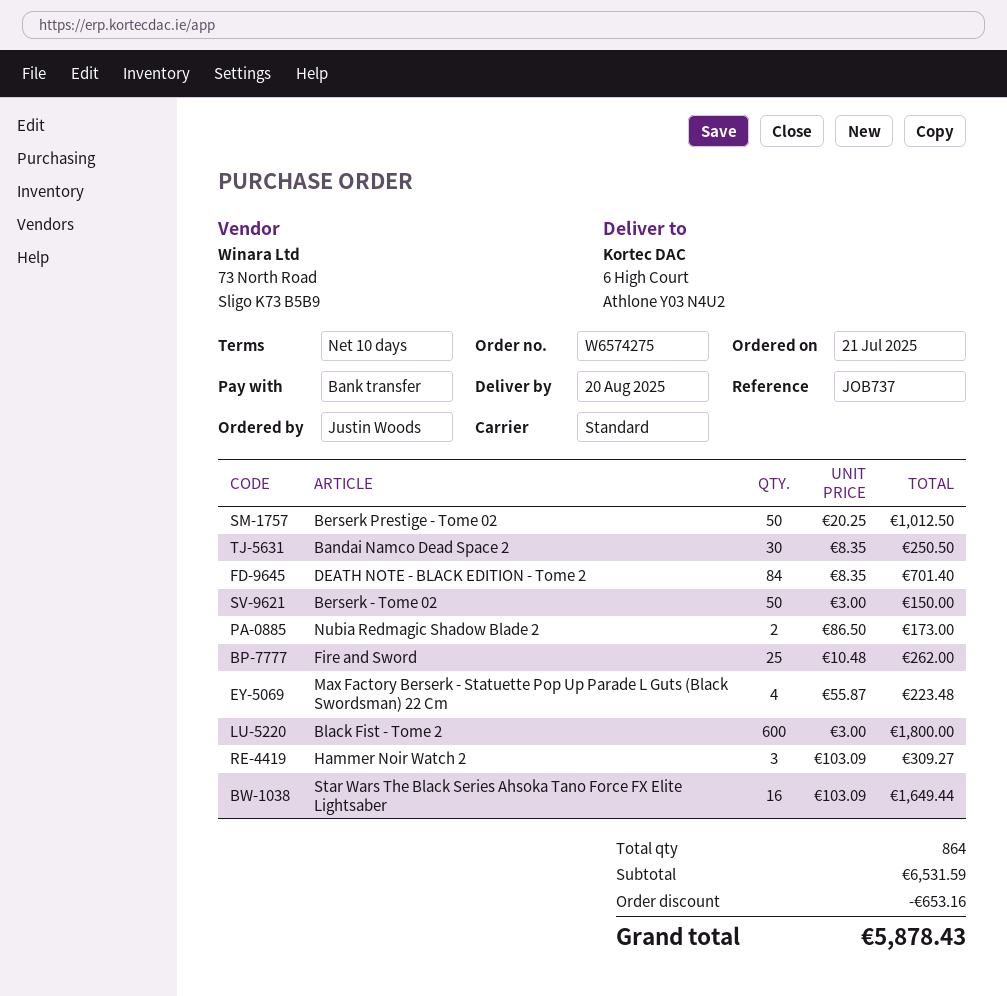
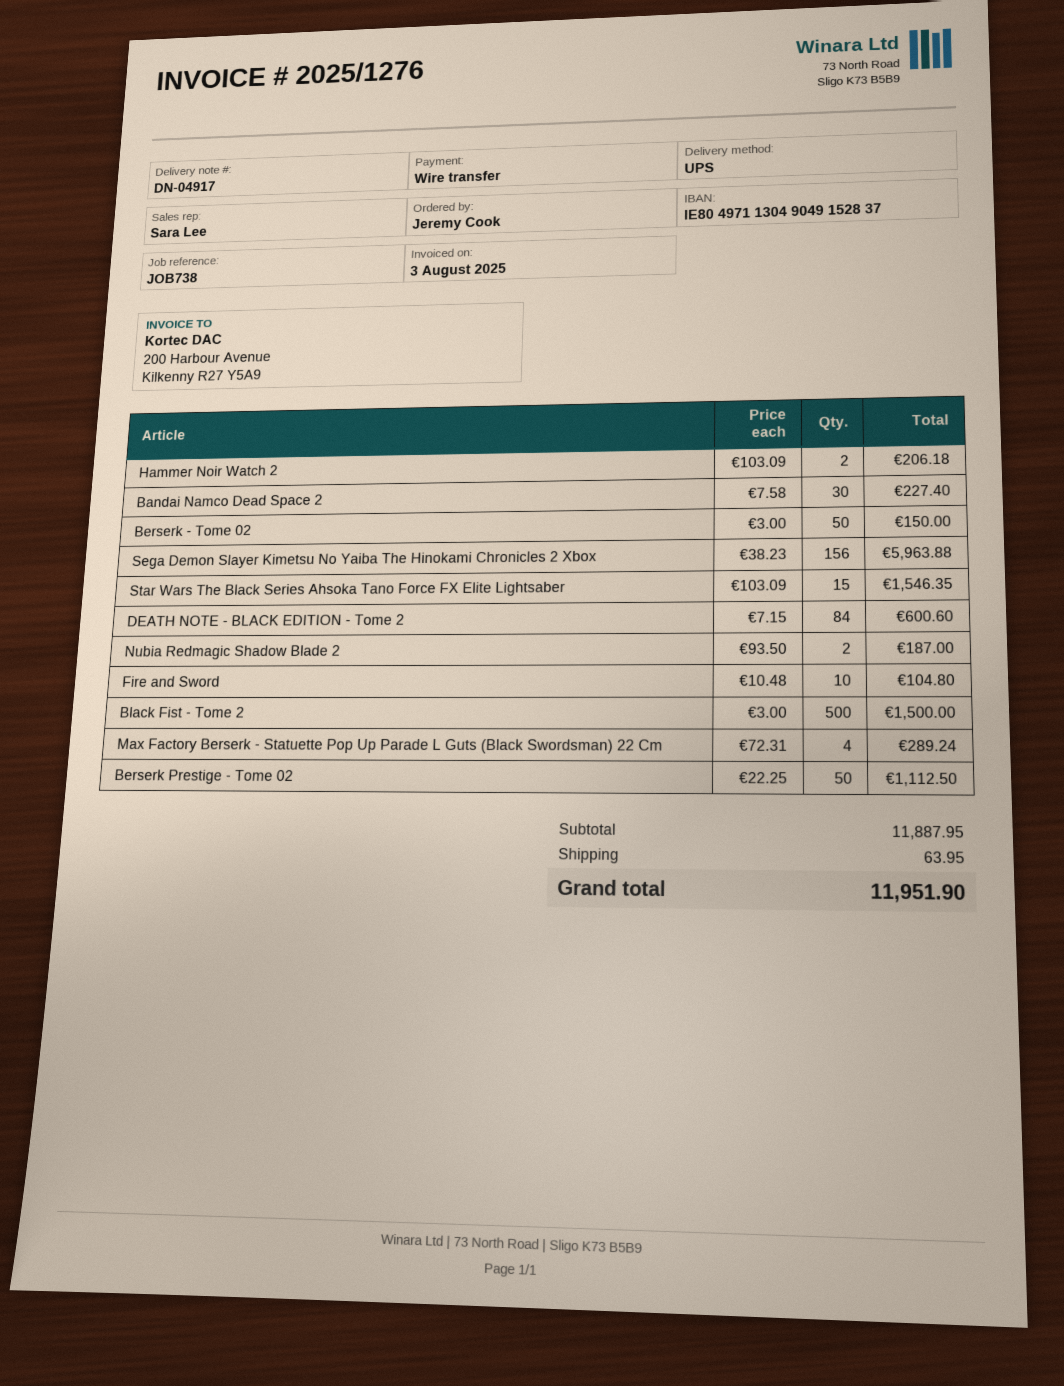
reference: JOB737 -> JOB738
ordered by: Justin Woods -> Jeremy Cook
shipping method: standard -> UPS
Berserk Prestige - Tome 02: 50 x 20.25 = 1012.50 -> 50 x 22.25 = 1112.50
Bandai Namco Dead Space 2: 30 x 8.35 = 250.50 -> 30 x 7.58 = 227.40
DEATH NOTE - BLACK EDITION - Tome 2: 84 x 8.35 = 701.40 -> 84 x 7.15 = 600.60
Nubia Redmagic Shadow Blade 2: 2 x 86.50 = 173.00 -> 2 x 93.50 = 187.00
Fire and Sword: 25 x 10.48 = 262.00 -> 10 x 10.48 = 104.80
Max Factory Berserk - Statuette Pop Up Parade L Guts (Black Swordsman) 22 Cm: 4 x 55.87 = 223.48 -> 4 x 72.31 = 289.24
Black Fist - Tome 2: 600 x 3.00 = 1800.00 -> 500 x 3.00 = 1500.00
Hammer Noir Watch 2: 3 x 103.09 = 309.27 -> 2 x 103.09 = 206.18
Star Wars The Black Series Ahsoka Tano Force FX Elite Lightsaber: 16 x 103.09 = 1649.44 -> 15 x 103.09 = 1546.35
Sega Demon Slayer Kimetsu No Yaiba The Hinokami Chronicles 2 Xbox: none -> 156 x 38.23 = 5963.88
subtotal: 6531.59 -> 11887.95
discount: 653.16 -> none
shipping: none -> 63.95
total: 5878.43 -> 11951.90

